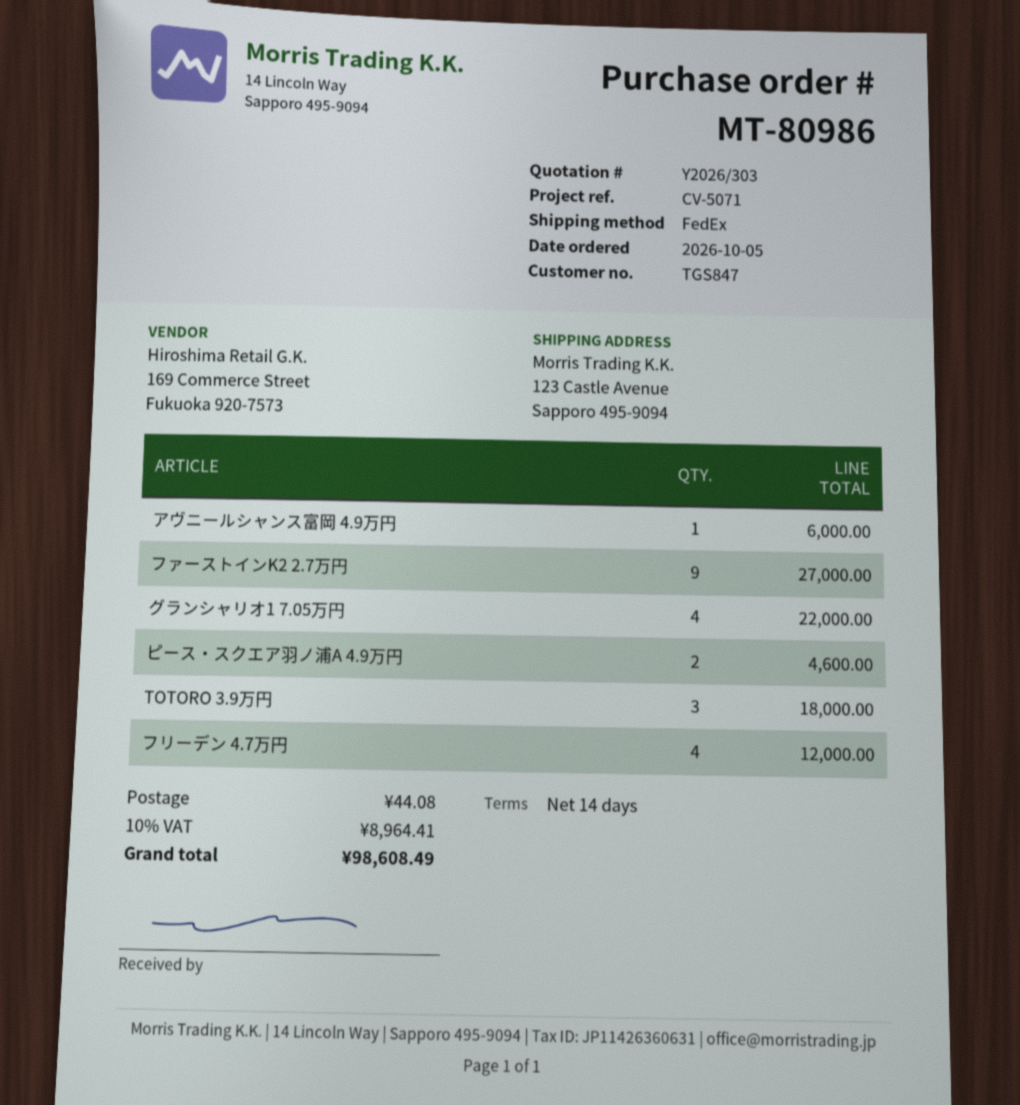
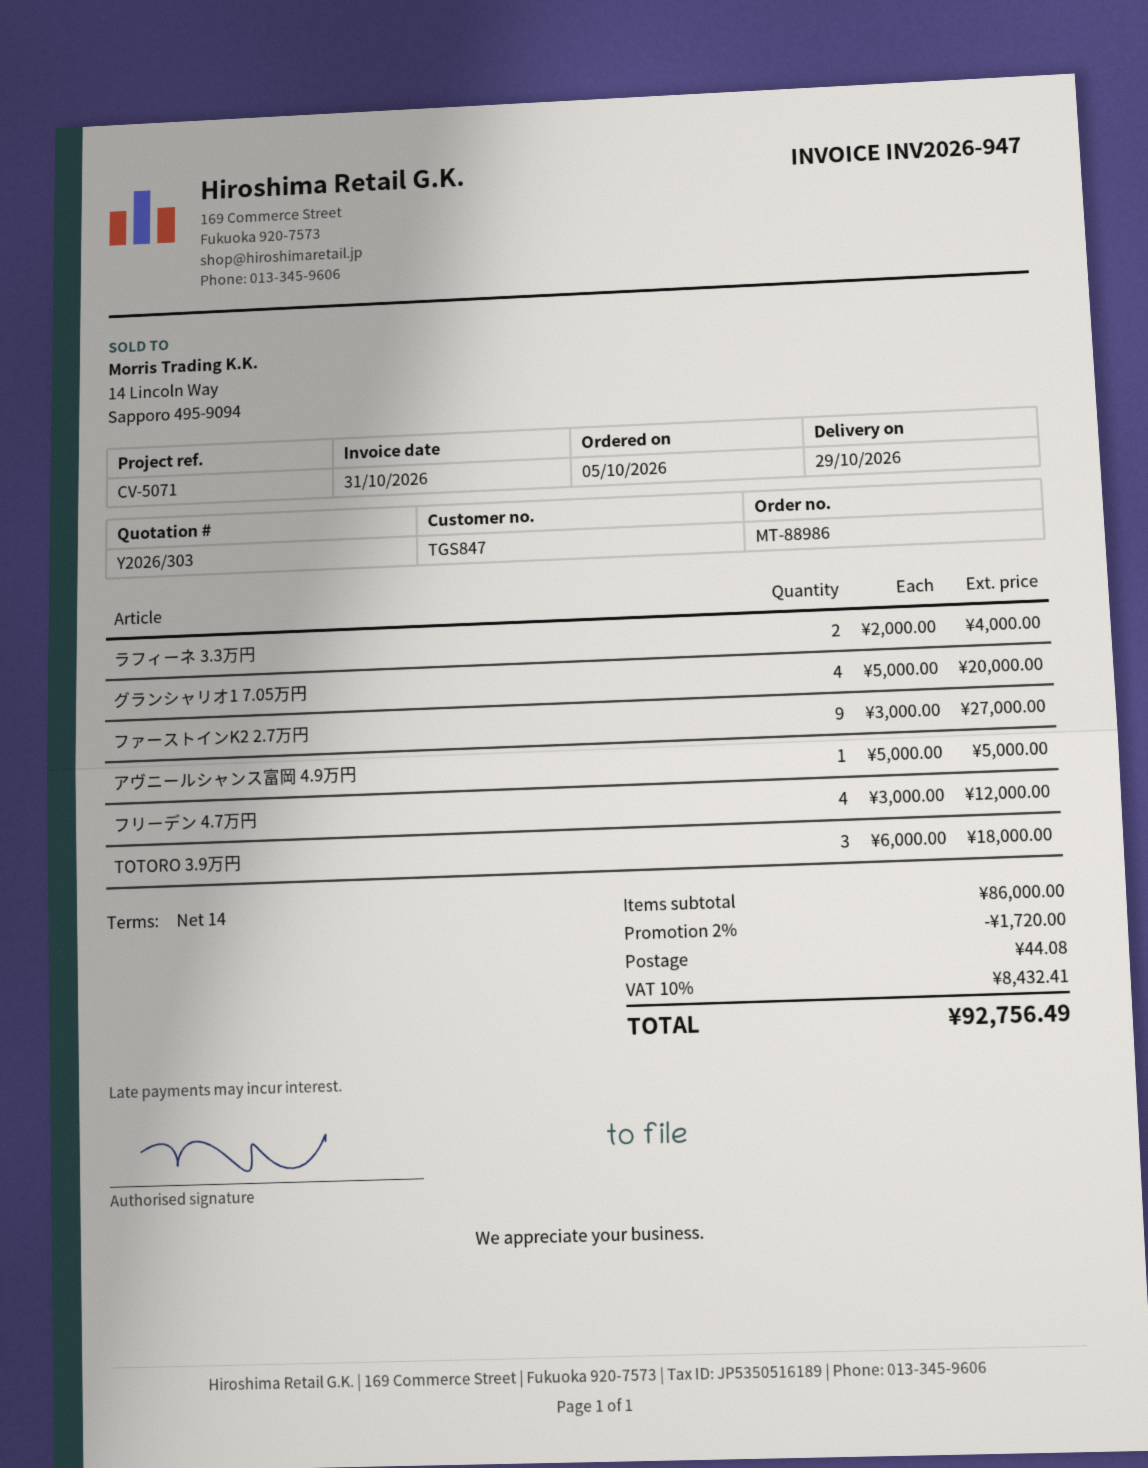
order number: MT-80986 -> MT-88986
アヴニールシャンス富岡 4.9万円: 1 for 6000.00 -> 1 for 5000.00
グランシャリオ1 7.05万円: 4 for 22000.00 -> 4 for 20000.00
ピース・スクエア羽ノ浦A 4.9万円: 2 for 4600.00 -> none
ラフィーネ 3.3万円: none -> 2 for 4000.00
discount: none -> 2% = 1720.00
tax: 10% = 8964.41 -> 10% = 8432.41
total: 98608.49 -> 92756.49

